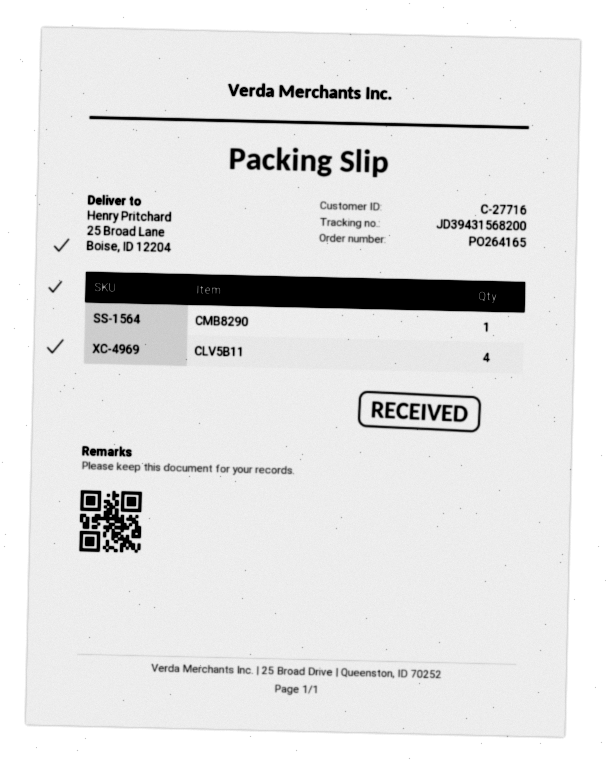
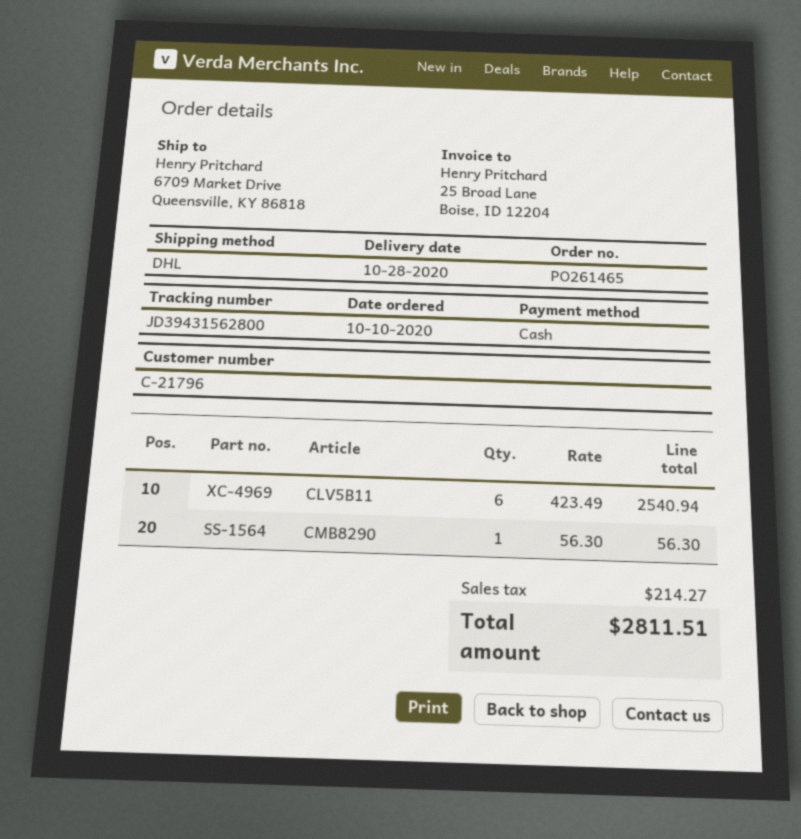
order number: PO264165 -> PO261465
customer number: C-27716 -> C-21796
tracking number: JD39431568200 -> JD39431562800
ship to: 25 Broad Lane, Boise, ID 12204 -> 6709 Market Drive, Queensville, KY 86818
CLV5B11: 4 -> 6

